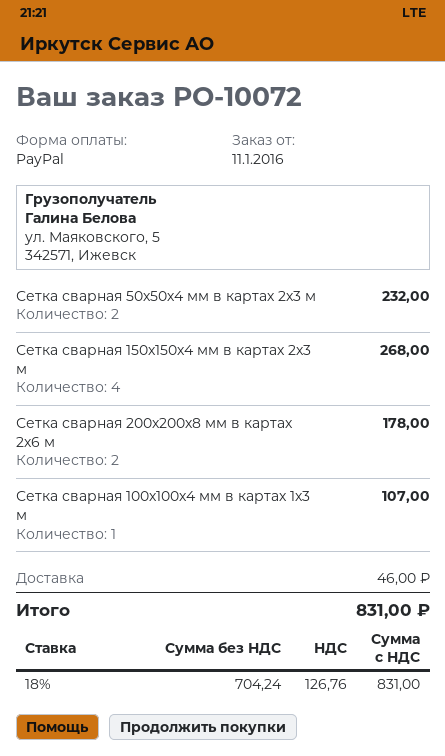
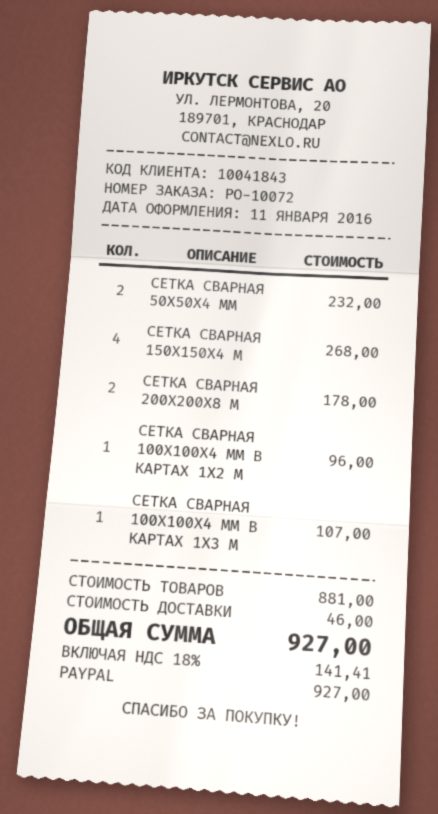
СЕТКА СВАРНАЯ 100Х100Х4 ММ В КАРТАХ 1Х2 М: none -> 1 for 96.00
tax: 18% = 126.76 -> 18% = 141.41
total: 831.00 -> 927.00

